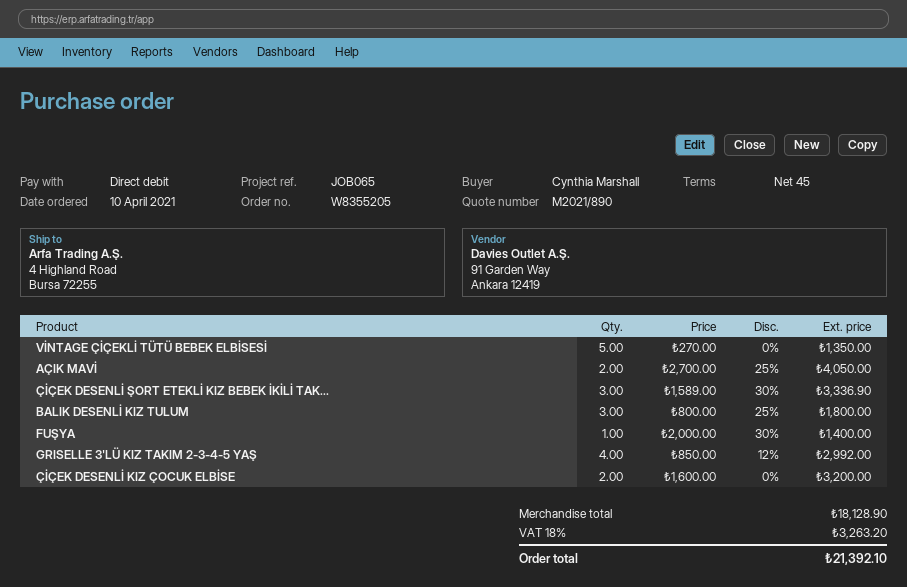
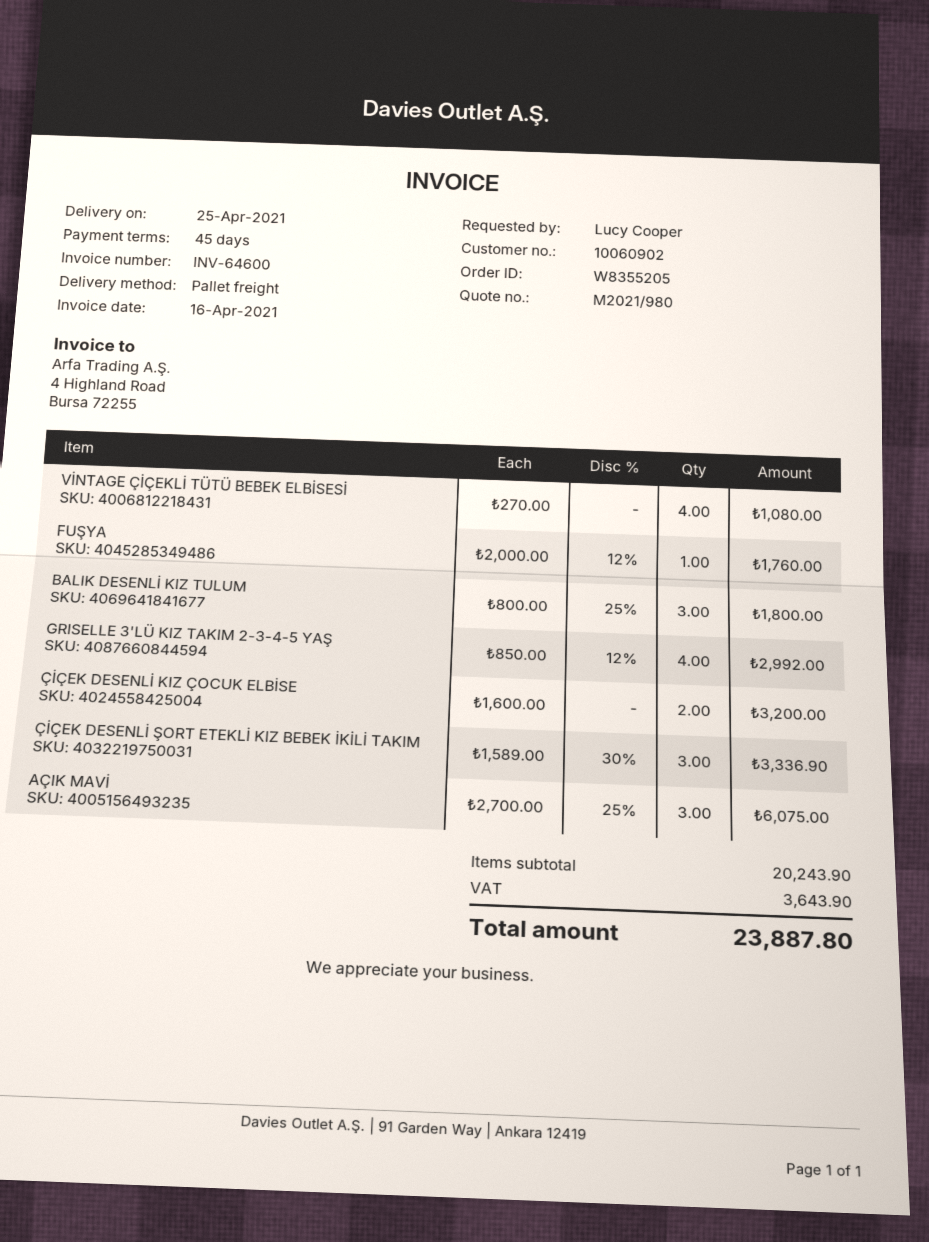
quote number: M2021/890 -> M2021/980
ordered by: Cynthia Marshall -> Lucy Cooper
VİNTAGE ÇİÇEKLİ TÜTÜ BEBEK ELBİSESİ: 5 x 270.00 = 1350.00 -> 4 x 270.00 = 1080.00
AÇIK MAVİ: 2 x 2700.00 - 25% = 4050.00 -> 3 x 2700.00 - 25% = 6075.00
FUŞYA: 1 x 2000.00 - 30% = 1400.00 -> 1 x 2000.00 - 12% = 1760.00
subtotal: 18128.90 -> 20243.90
tax: 3263.20 -> 3643.90
total: 21392.10 -> 23887.80

